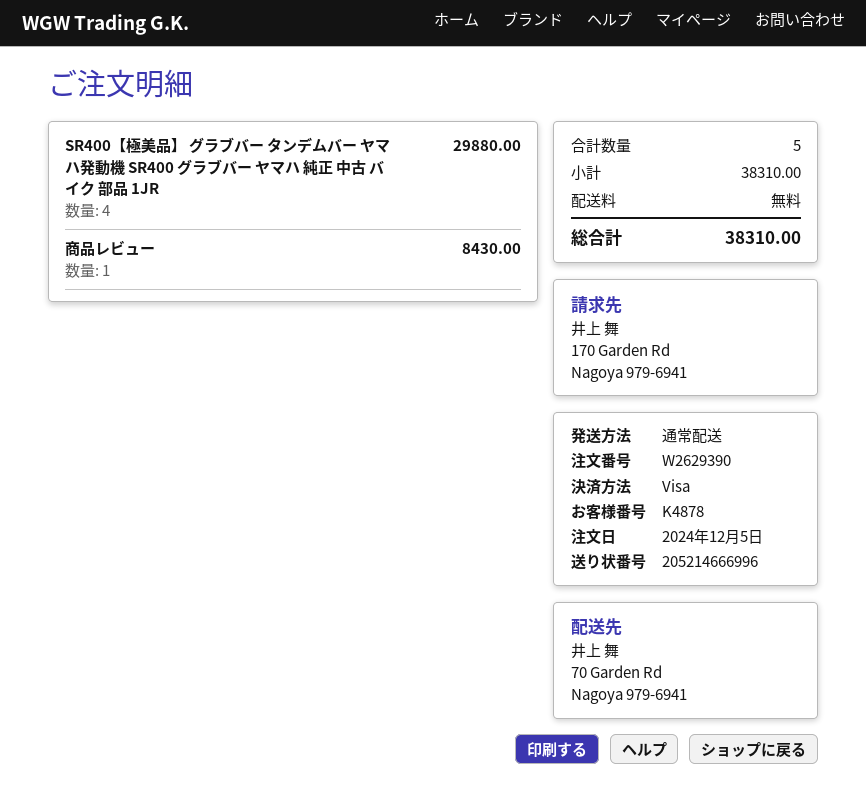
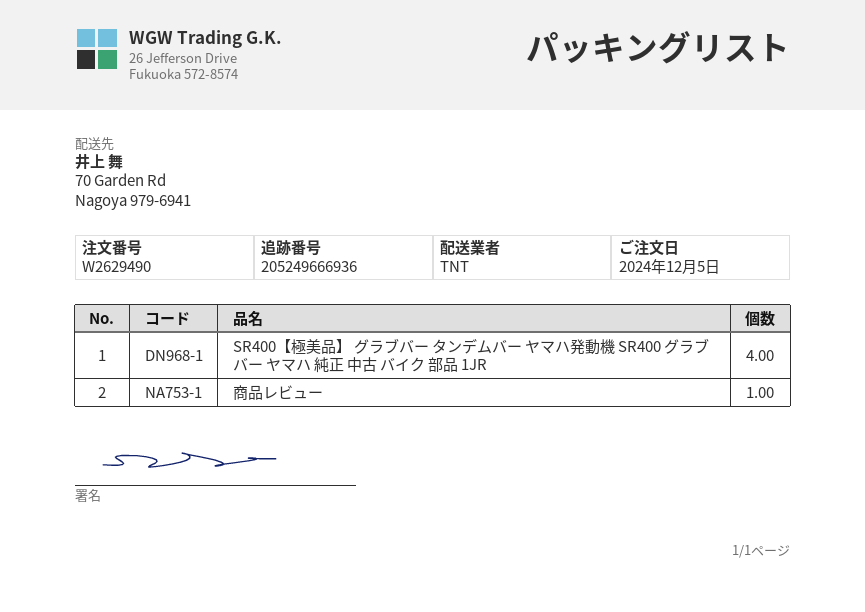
order number: W2629390 -> W2629490
shipping method: standard -> TNT
tracking number: 205214666996 -> 205249666936

